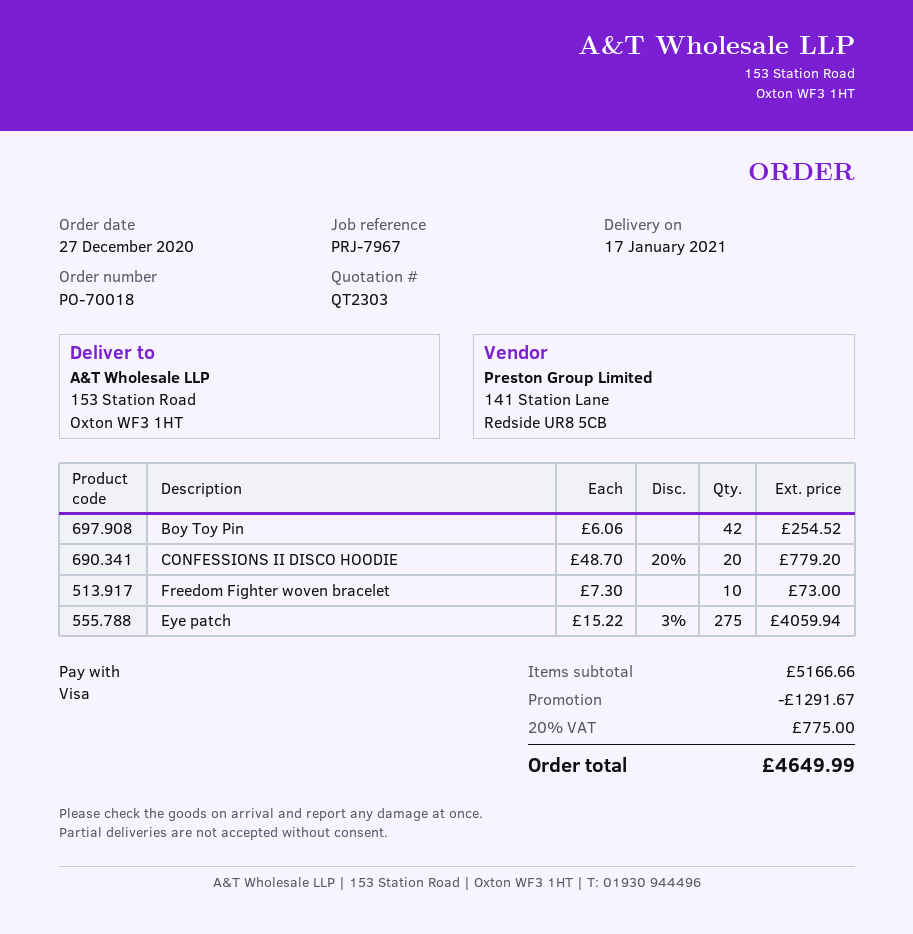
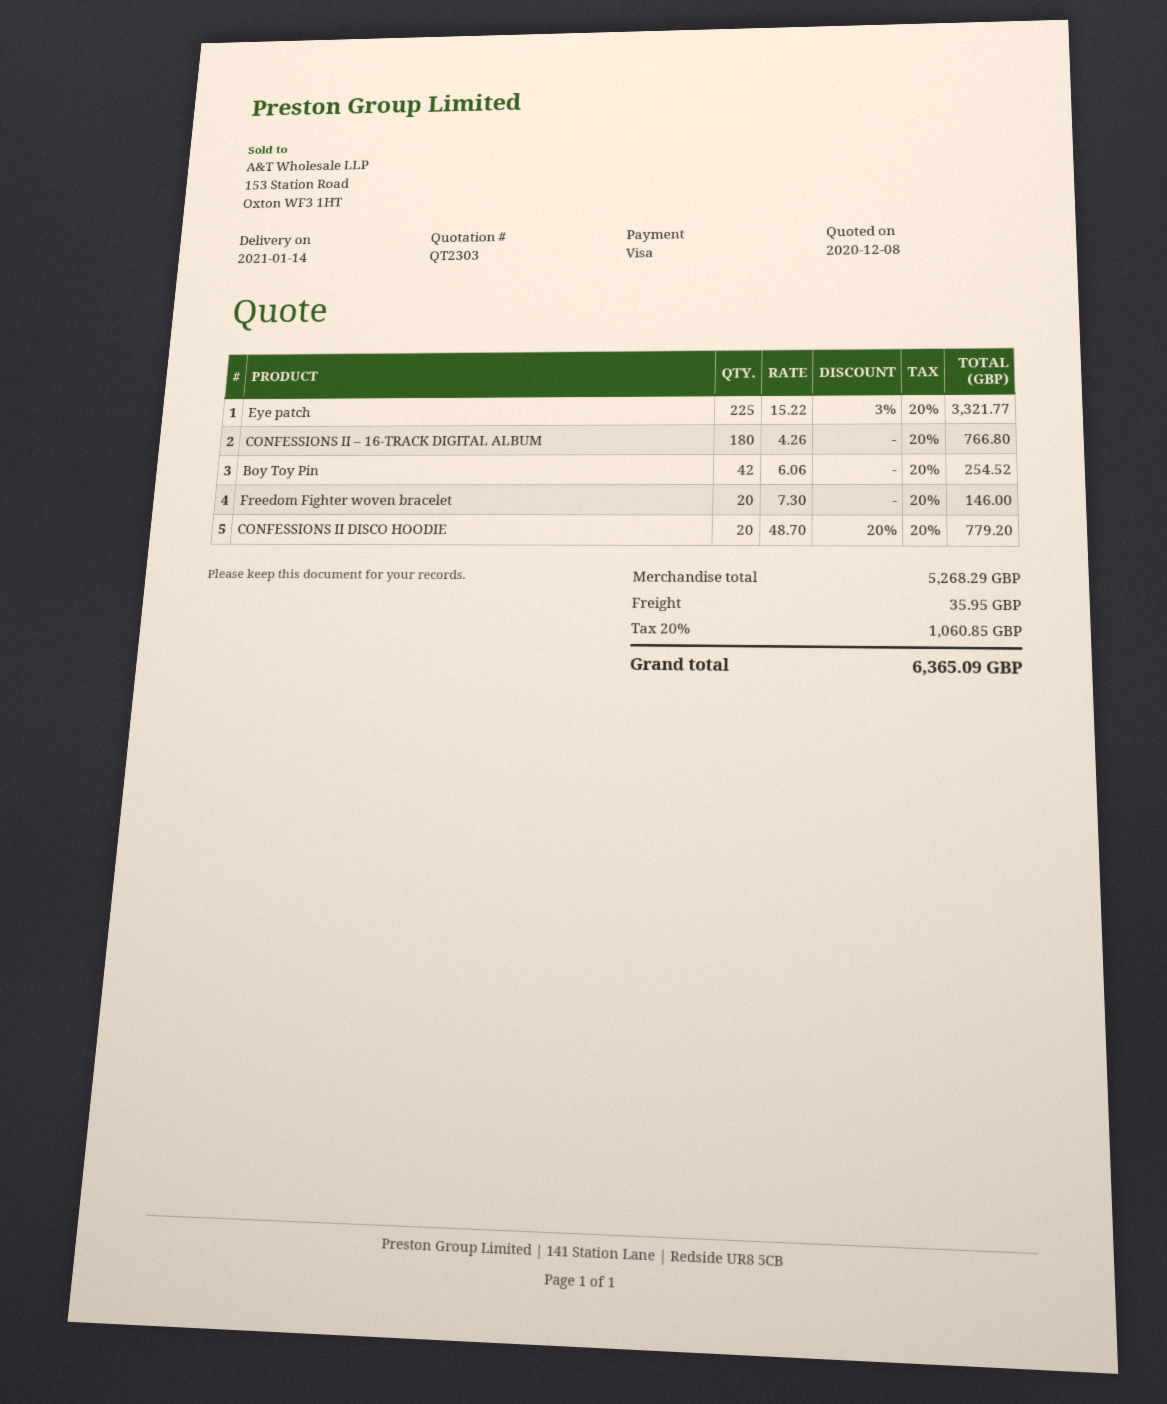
delivery date: 2021-01-17 -> 2021-01-14
Freedom Fighter woven bracelet: 10 x 7.30 = 73.00 -> 20 x 7.30 = 146.00
Eye patch: 275 x 15.22 - 3% = 4059.94 -> 225 x 15.22 - 3% = 3321.77
CONFESSIONS II – 16-TRACK DIGITAL ALBUM: none -> 180 x 4.26 = 766.80
subtotal: 5166.66 -> 5268.29
discount: 1291.67 -> none
shipping: none -> 35.95
tax: 20% = 775.00 -> 20% = 1060.85
total: 4649.99 -> 6365.09

